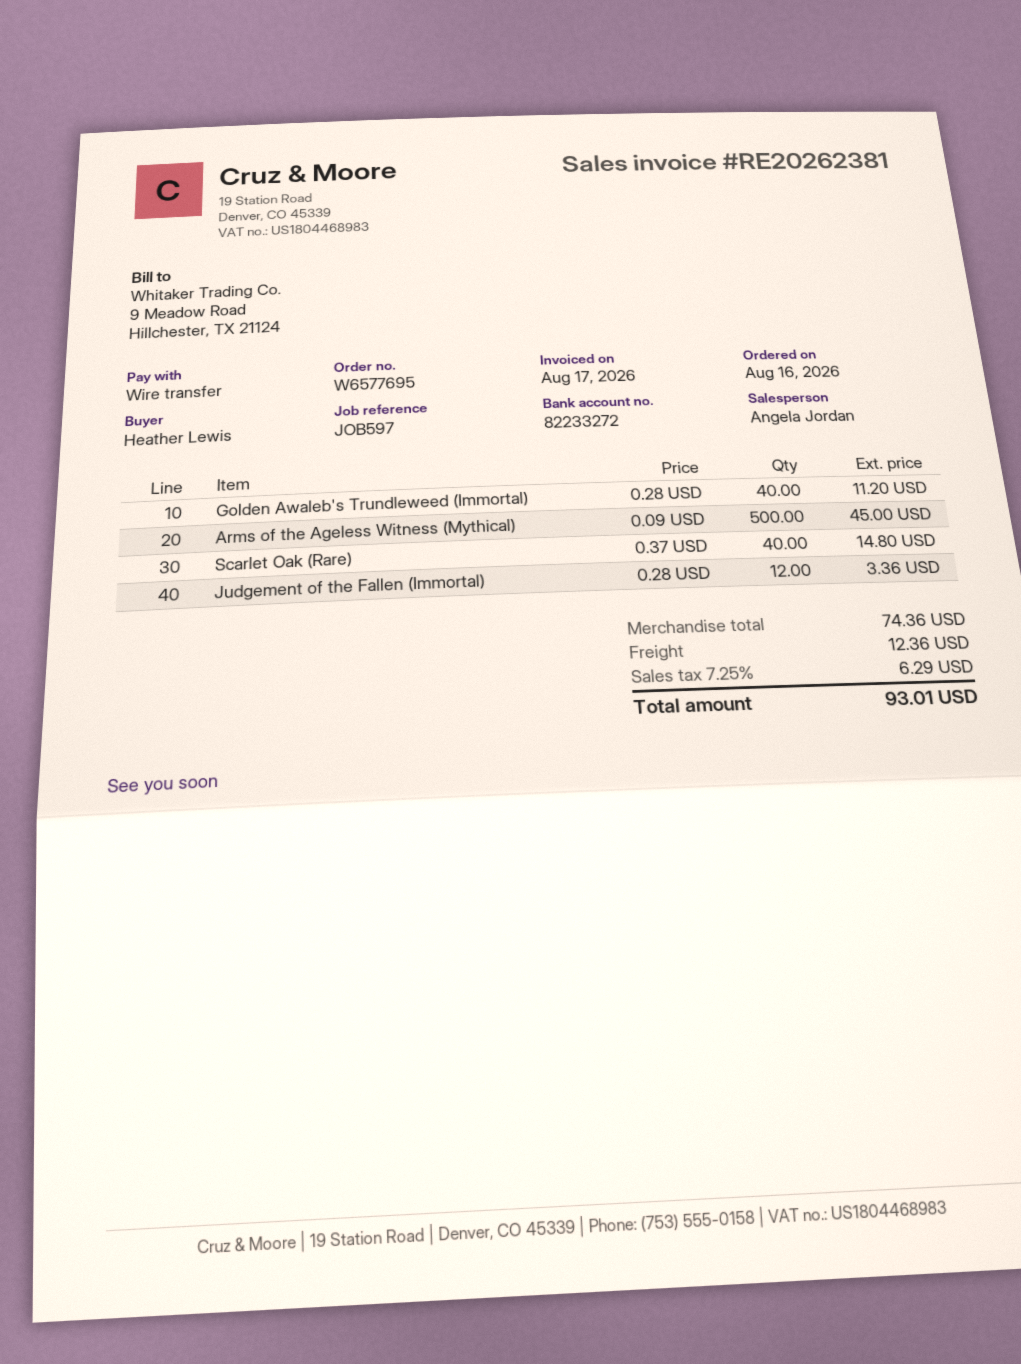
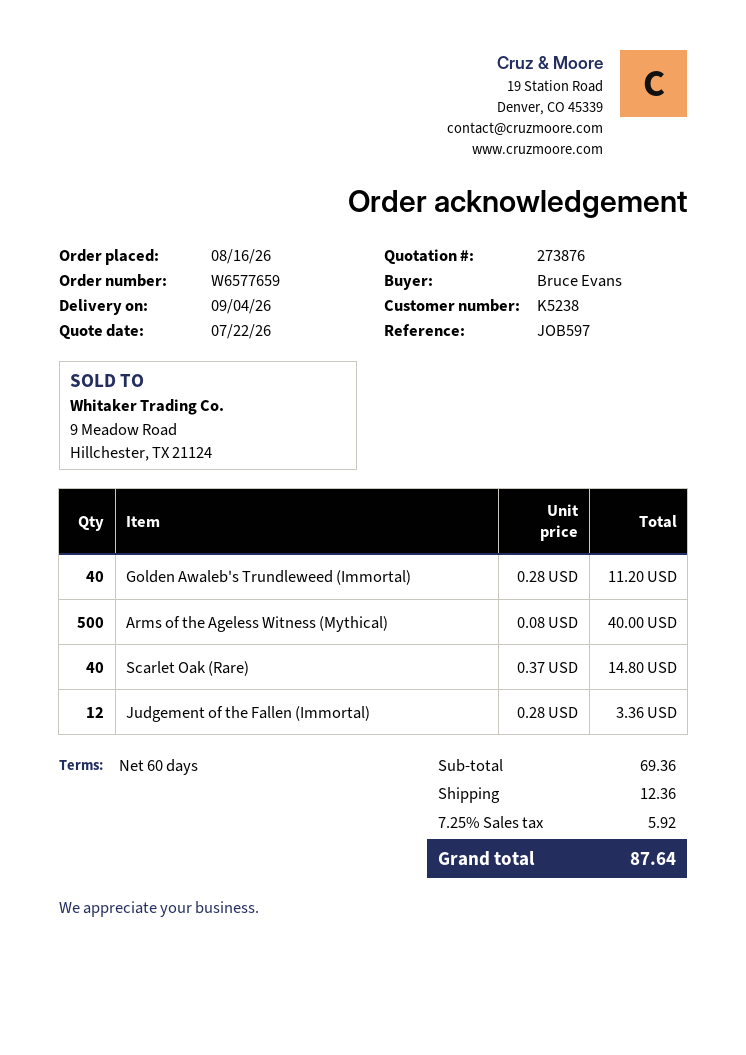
order number: W6577695 -> W6577659
ordered by: Heather Lewis -> Bruce Evans
Arms of the Ageless Witness (Mythical): 500 x 0.09 = 45.00 -> 500 x 0.08 = 40.00
subtotal: 74.36 -> 69.36
tax: 7.25% = 6.29 -> 7.25% = 5.92
total: 93.01 -> 87.64

